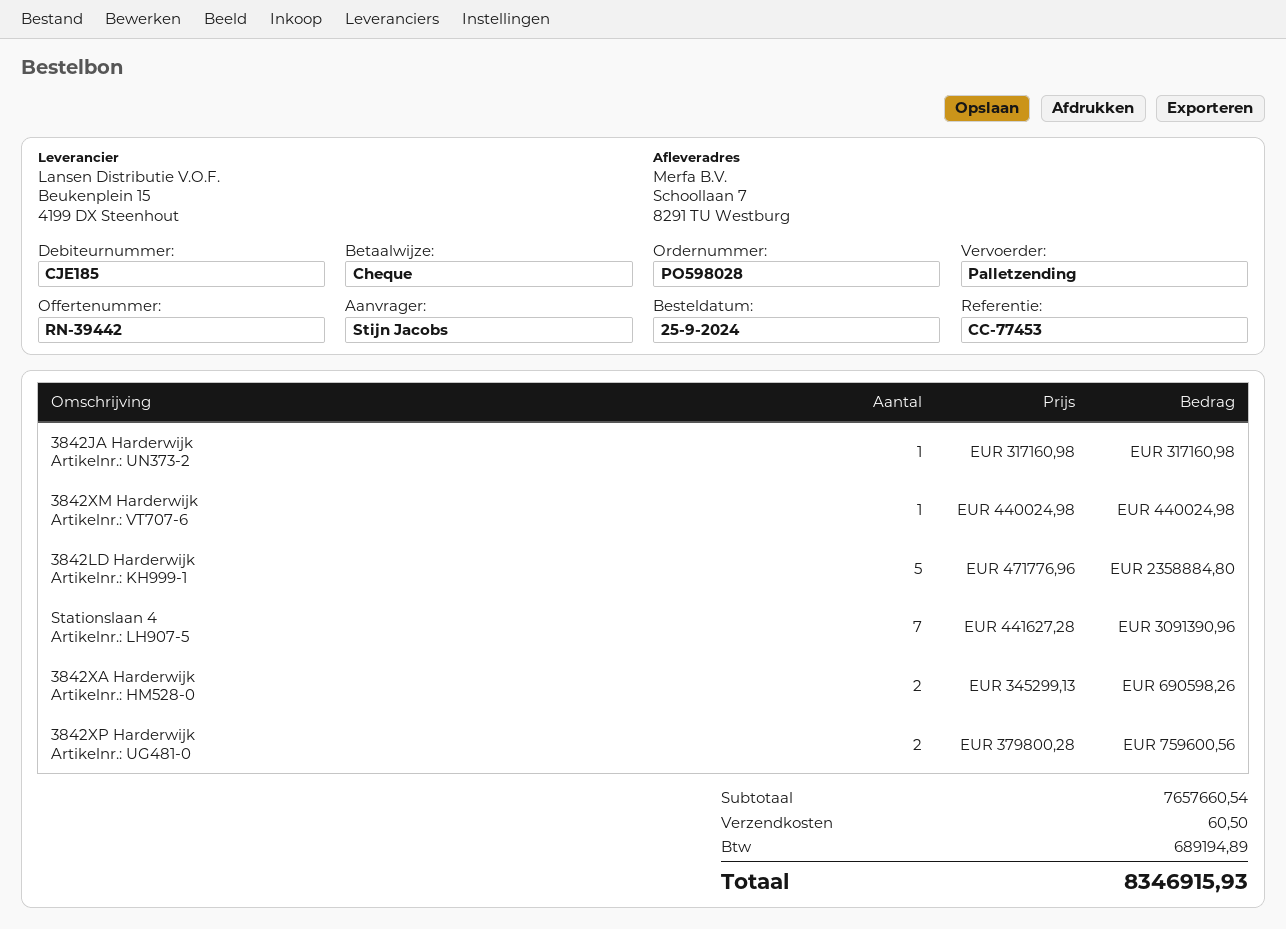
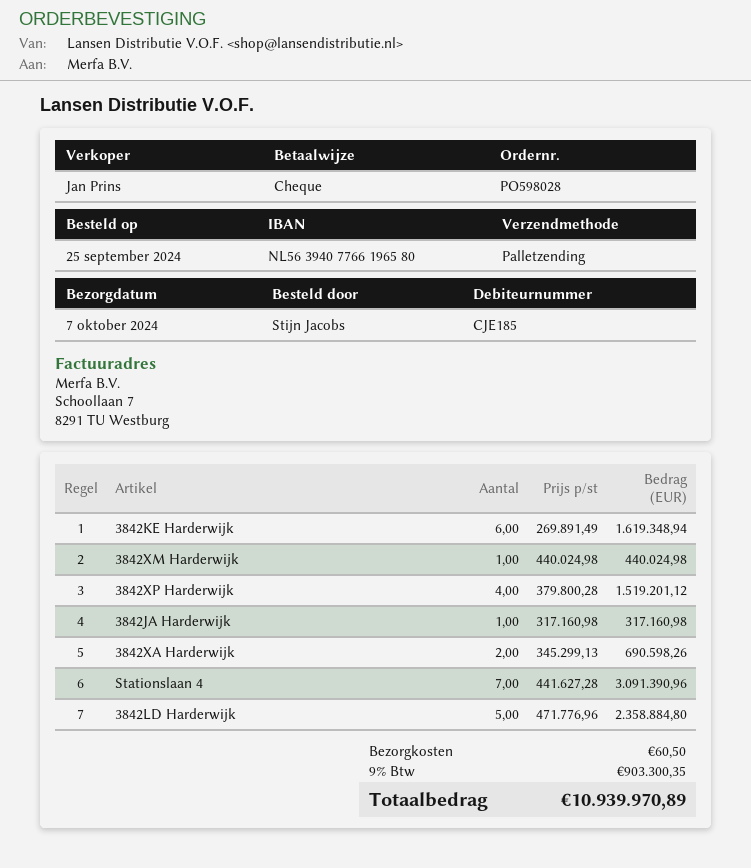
3842XP Harderwijk: 2 x 379800.28 = 759600.56 -> 4 x 379800.28 = 1519201.12
3842KE Harderwijk: none -> 6 x 269891.49 = 1619348.94
tax: 689194.89 -> 903300.35
total: 8346915.93 -> 10939970.89

